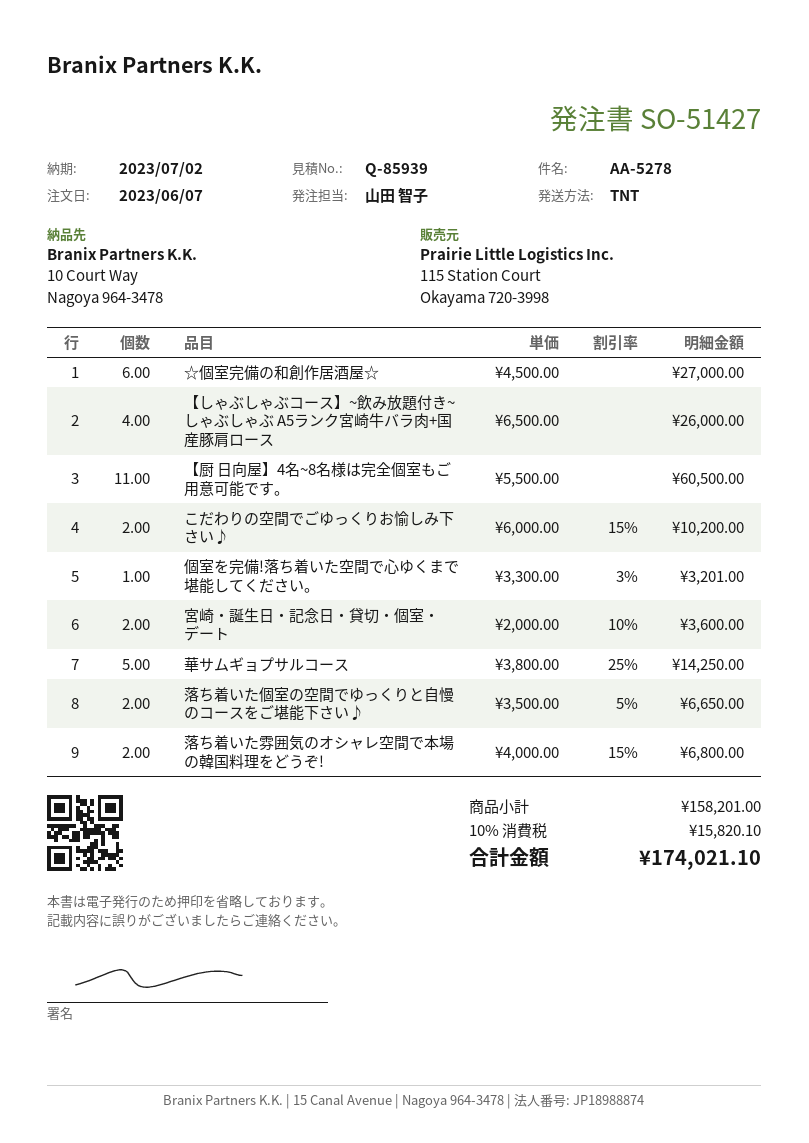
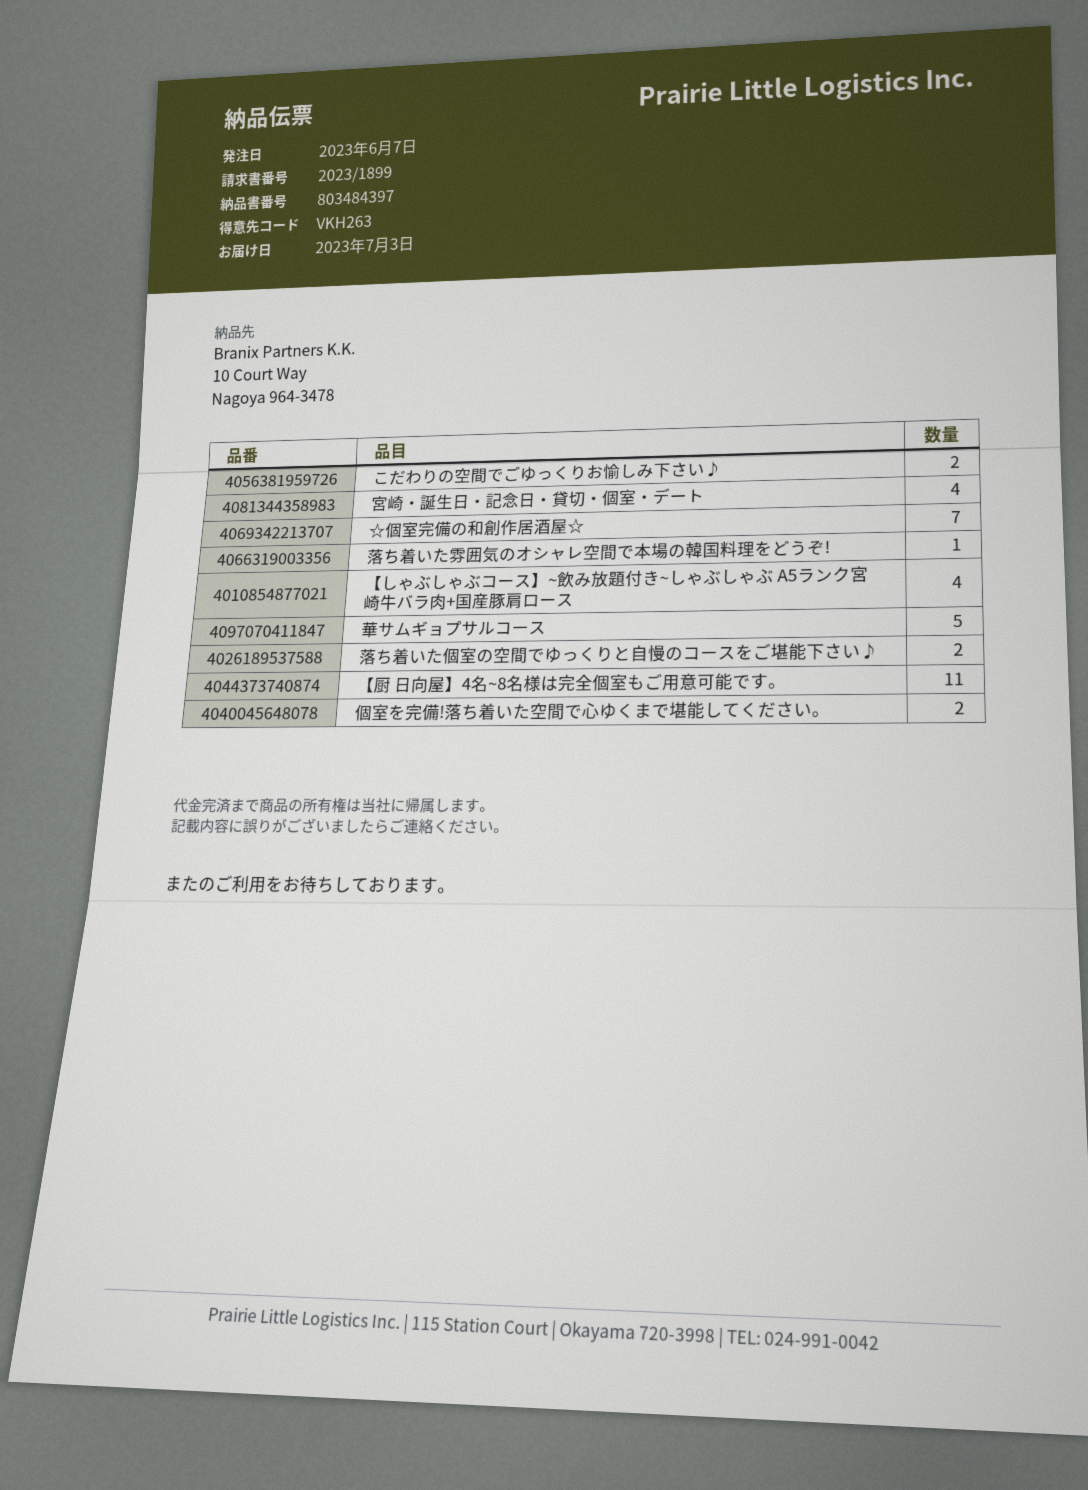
delivery date: 2023-07-02 -> 2023-07-03
☆個室完備の和創作居酒屋☆: 6 -> 7
個室を完備!落ち着いた空間で心ゆくまで堪能してください。: 1 -> 2
宮崎・誕生日・記念日・貸切・個室・デート: 2 -> 4
落ち着いた雰囲気のオシャレ空間で本場の韓国料理をどうぞ!: 2 -> 1

